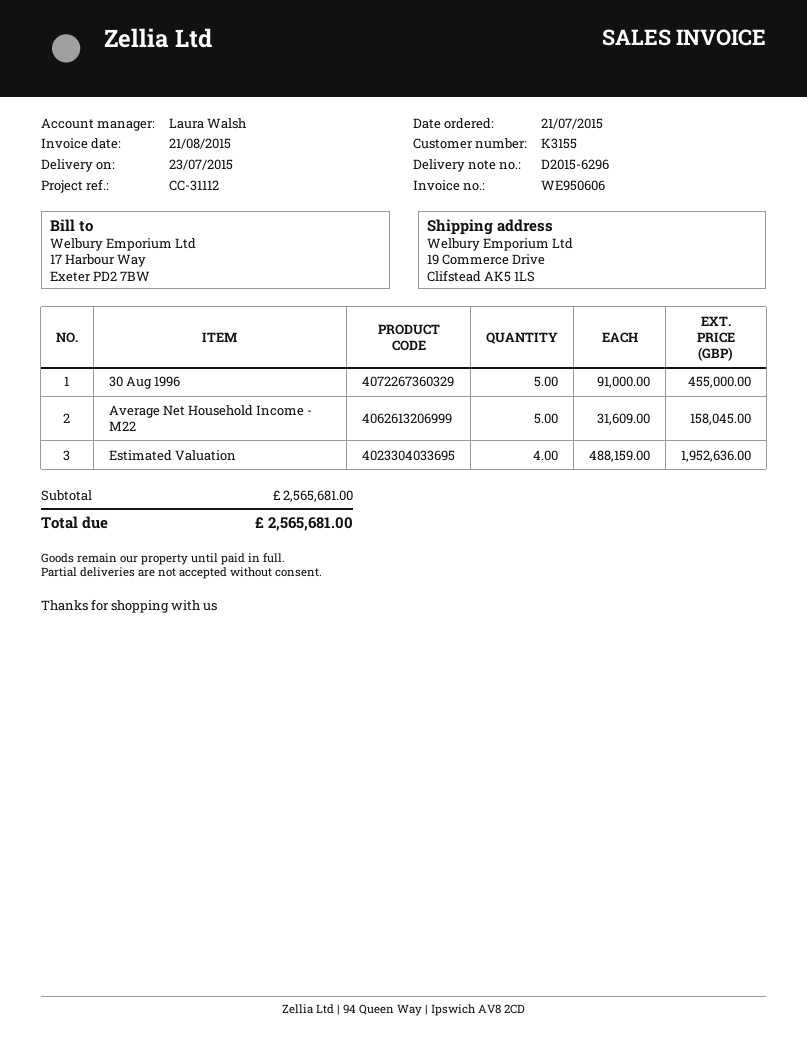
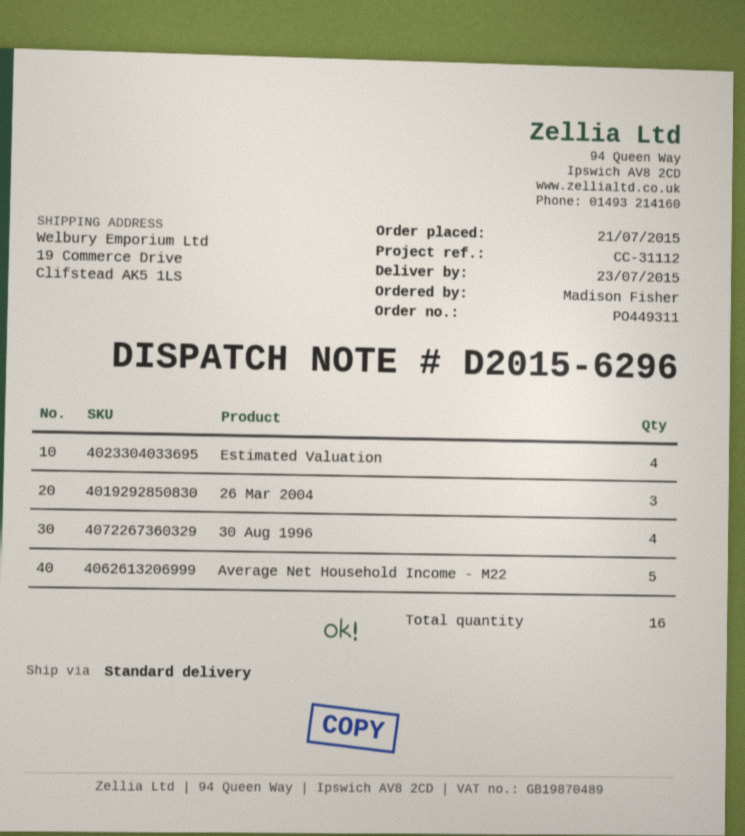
30 Aug 1996: 5 -> 4
26 Mar 2004: none -> 3

